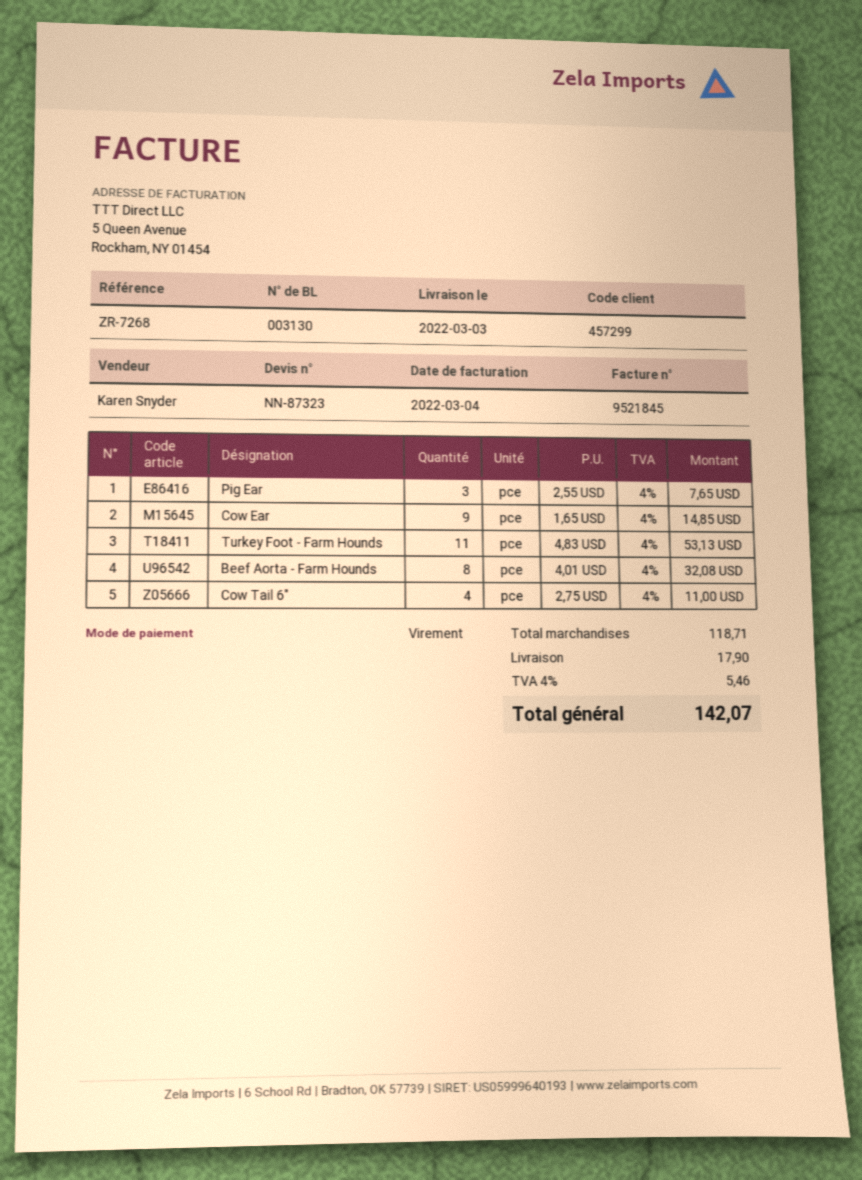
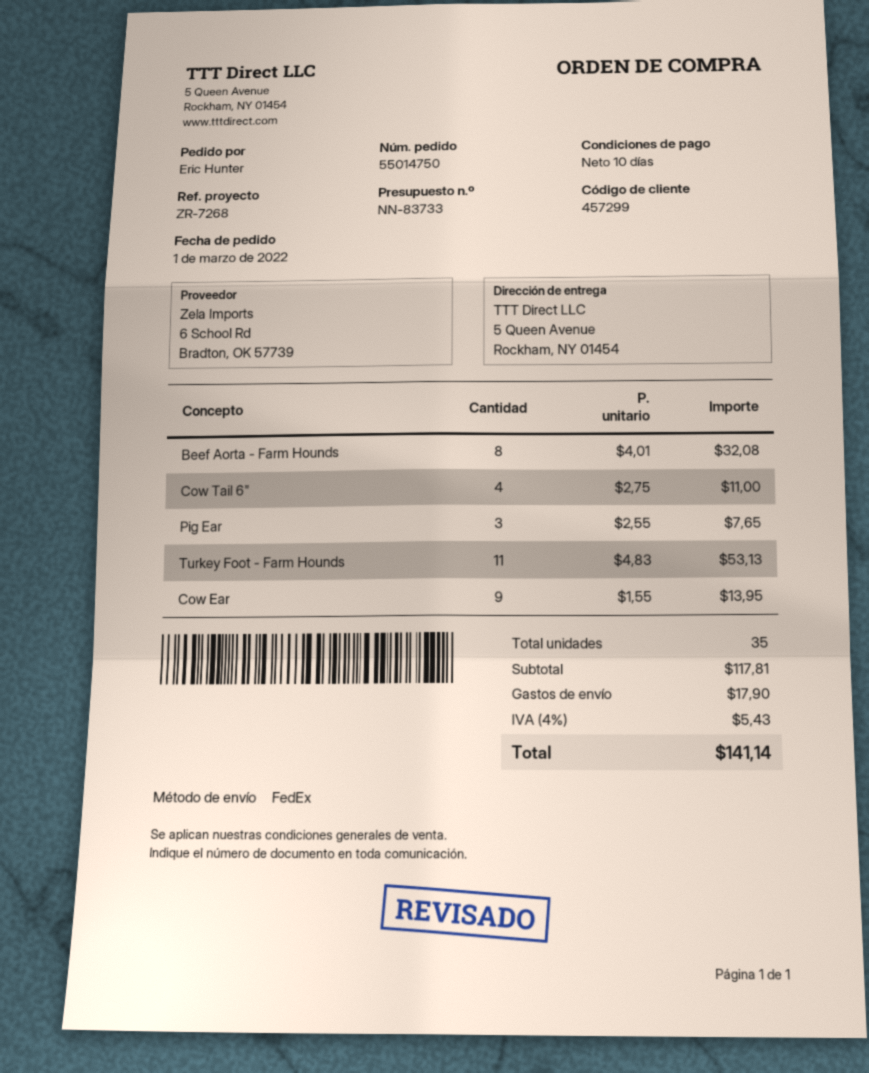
quote number: NN-87323 -> NN-83733
Cow Ear: 9 x 1.65 = 14.85 -> 9 x 1.55 = 13.95
subtotal: 118.71 -> 117.81
tax: 4% = 5.46 -> 4% = 5.43
total: 142.07 -> 141.14

